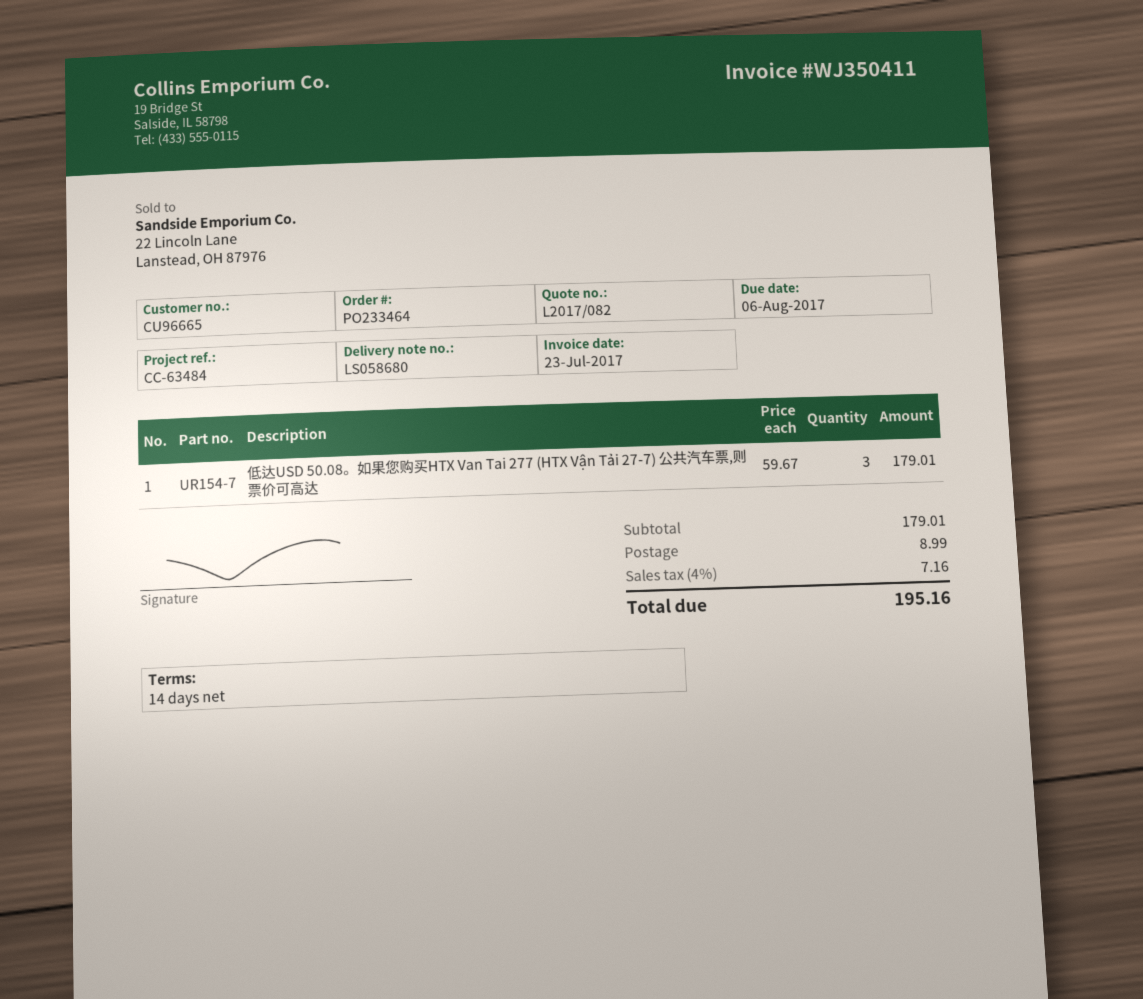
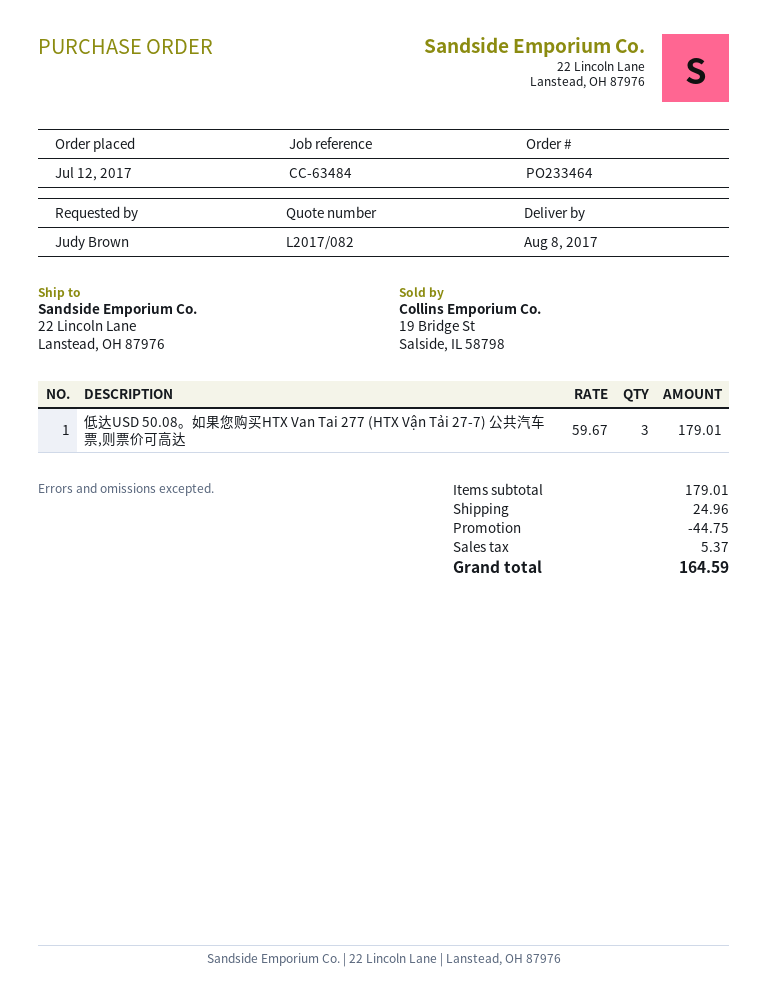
discount: none -> 44.75
shipping: 8.99 -> 24.96
tax: 7.16 -> 5.37
total: 195.16 -> 164.59

